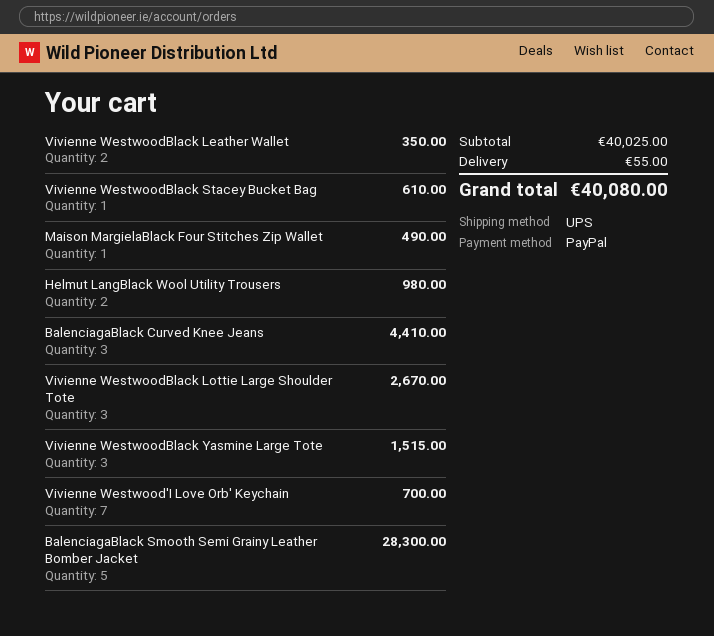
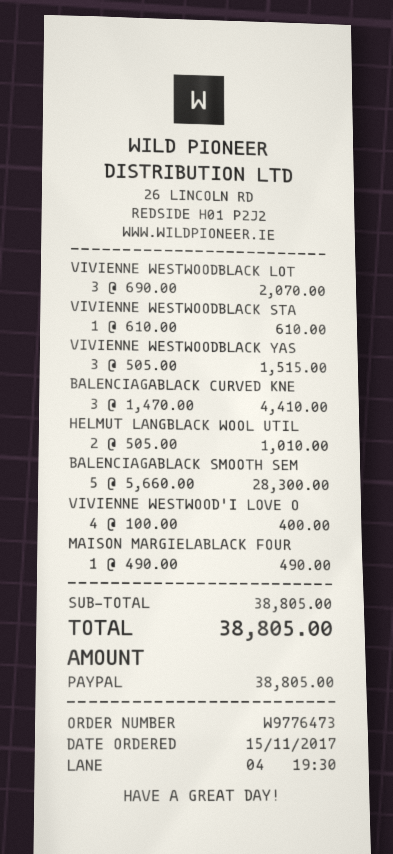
Vivienne WestwoodBlack Leather Wallet: 2 for 350.00 -> none
Helmut LangBlack Wool Utility Trousers: 2 for 980.00 -> 2 for 1010.00
Vivienne WestwoodBlack Lottie Large Shoulder Tote: 3 for 2670.00 -> 3 for 2070.00
Vivienne Westwood'I Love Orb' Keychain: 7 for 700.00 -> 4 for 400.00
subtotal: 40025.00 -> 38805.00
shipping: 55.00 -> none
total: 40080.00 -> 38805.00

